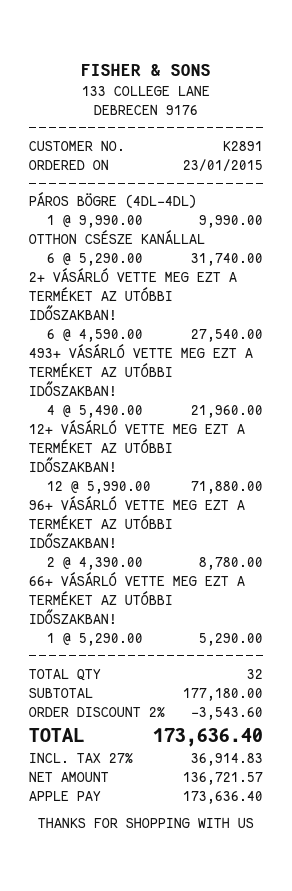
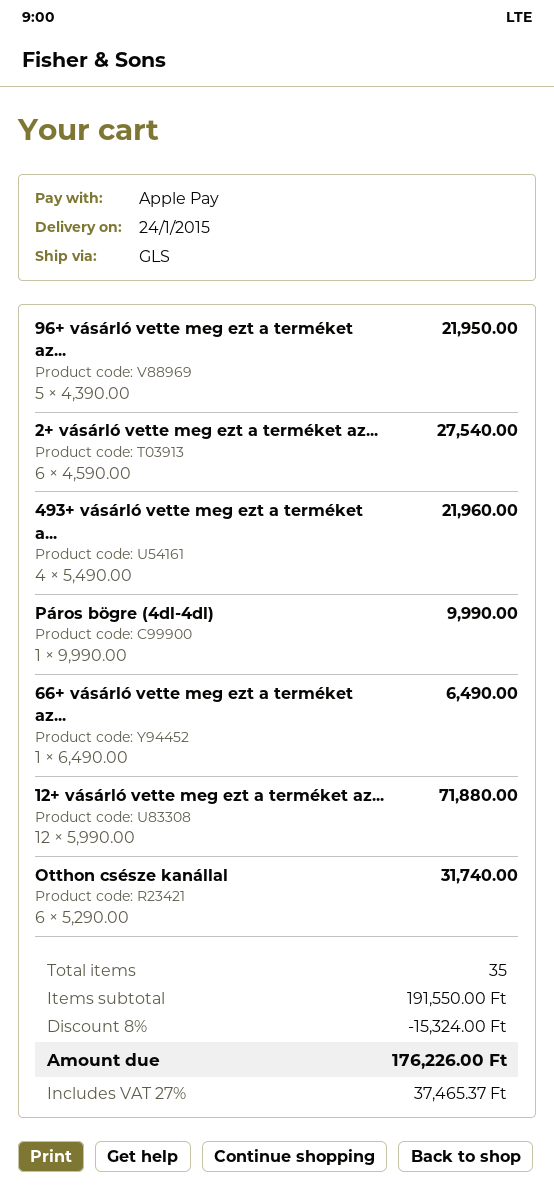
96+ VÁSÁRLÓ VETTE MEG EZT A TERMÉKET AZ UTÓBBI IDŐSZAKBAN!: 2 x 4390.00 = 8780.00 -> 5 x 4390.00 = 21950.00
66+ VÁSÁRLÓ VETTE MEG EZT A TERMÉKET AZ UTÓBBI IDŐSZAKBAN!: 1 x 5290.00 = 5290.00 -> 1 x 6490.00 = 6490.00
total quantity: 32 -> 35
subtotal: 177180.00 -> 191550.00
discount: 2% = 3543.60 -> 8% = 15324.00
tax: 27% = 36914.83 -> 27% = 37465.37
total: 173636.40 -> 176226.00

